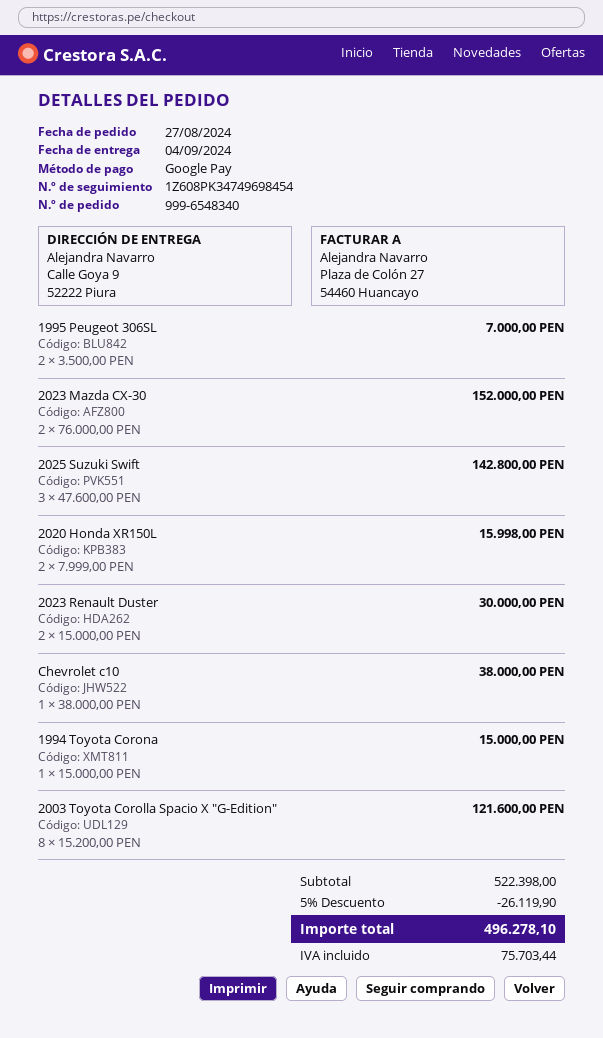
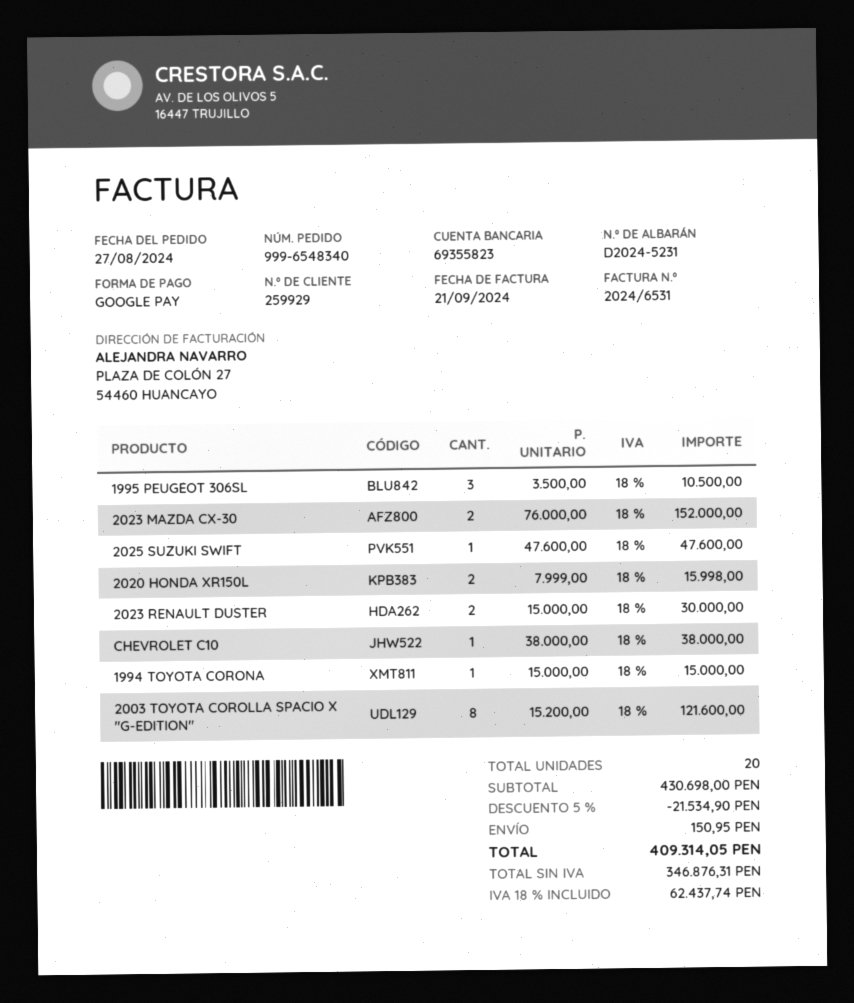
1995 Peugeot 306SL: 2 x 3500.00 = 7000.00 -> 3 x 3500.00 = 10500.00
2025 Suzuki Swift: 3 x 47600.00 = 142800.00 -> 1 x 47600.00 = 47600.00
subtotal: 522398.00 -> 430698.00
discount: 5% = 26119.90 -> 5% = 21534.90
shipping: none -> 150.95
tax: 75703.44 -> 62437.74
total: 496278.10 -> 409314.05

